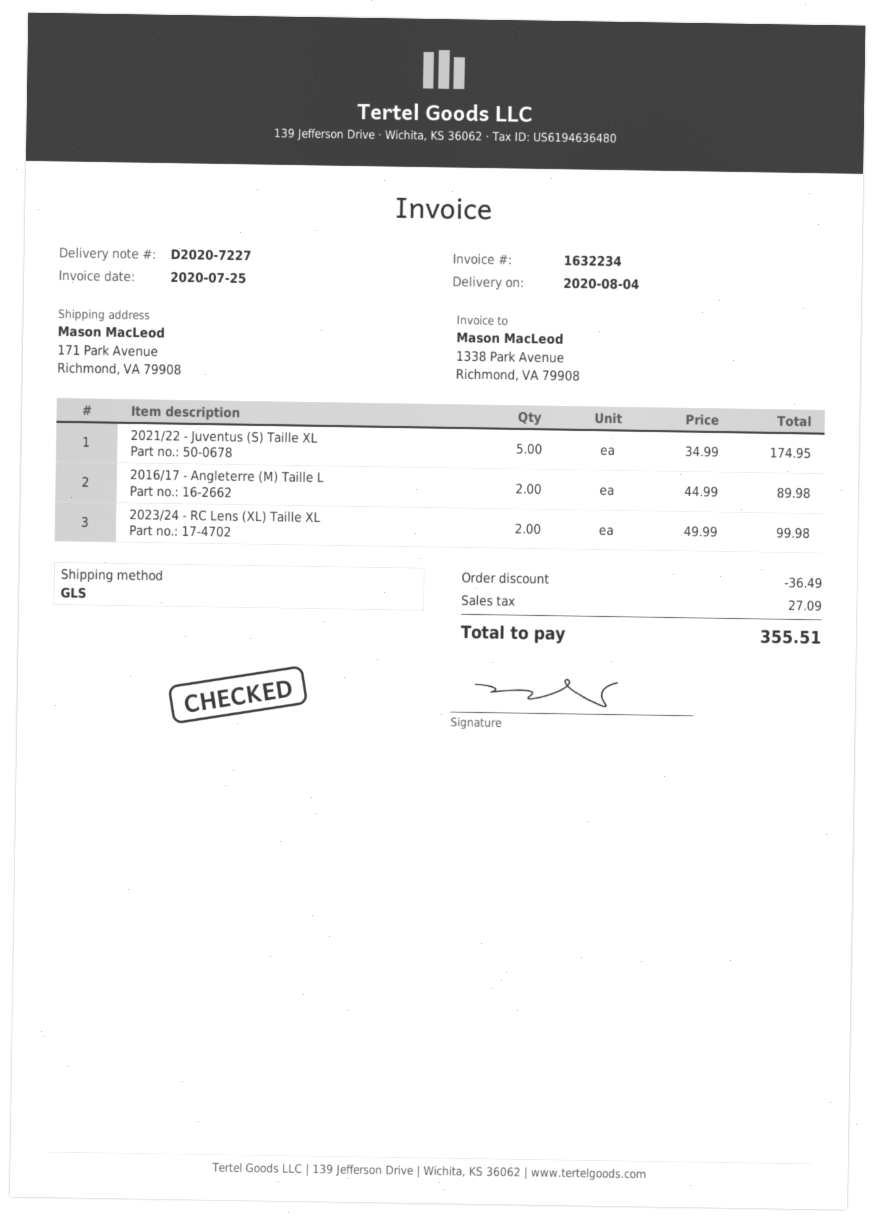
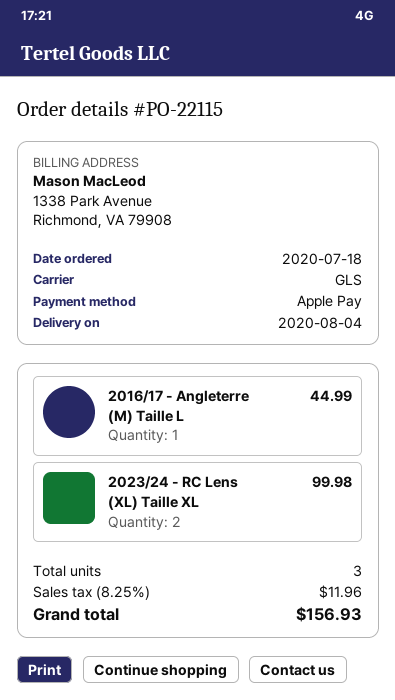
2021/22 - Juventus (S) Taille XL: 5 for 174.95 -> none
2016/17 - Angleterre (M) Taille L: 2 for 89.98 -> 1 for 44.99
discount: 36.49 -> none
tax: 27.09 -> 11.96
total: 355.51 -> 156.93

